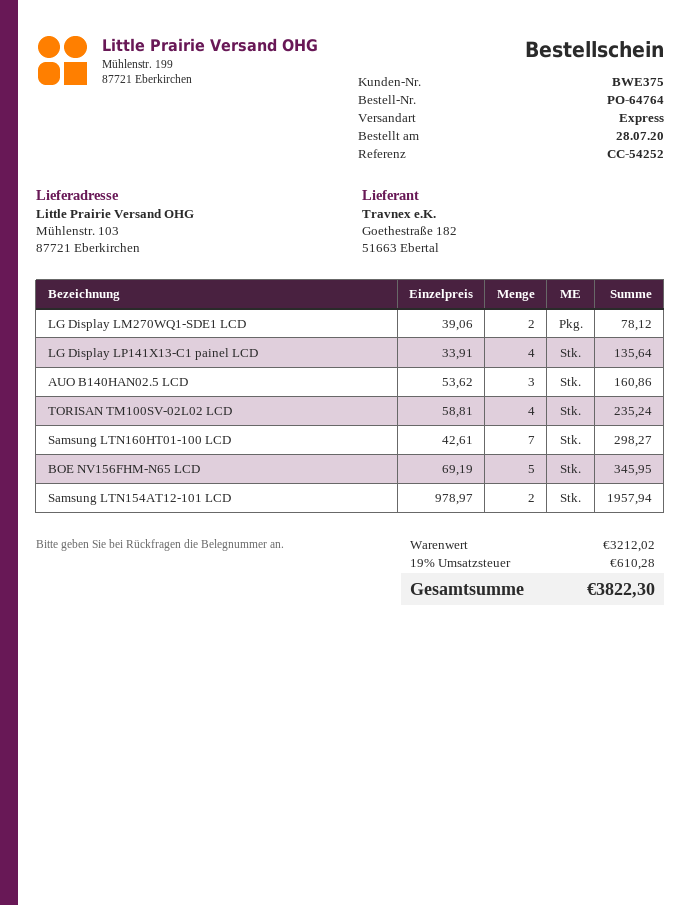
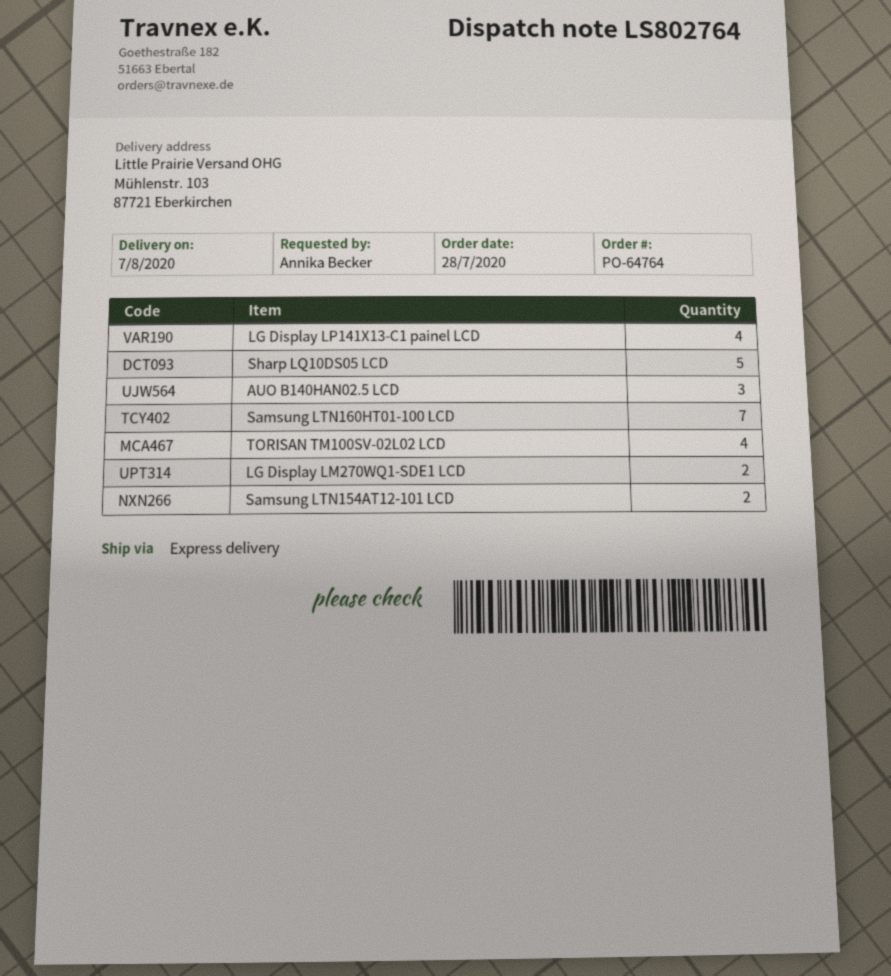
BOE NV156FHM-N65 LCD: 5 -> none
Sharp LQ10DS05 LCD: none -> 5

